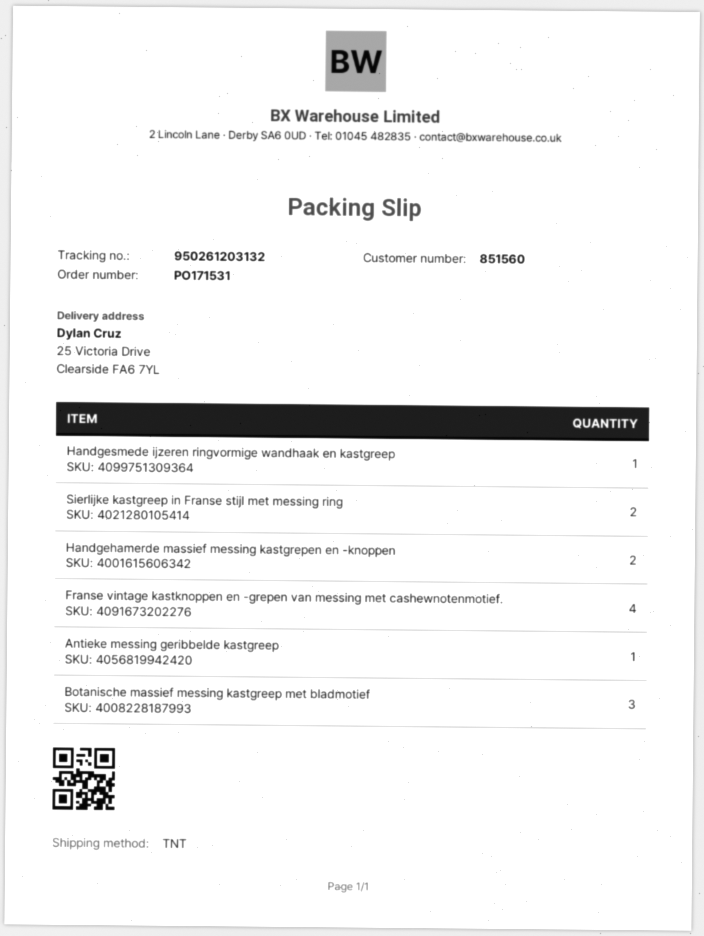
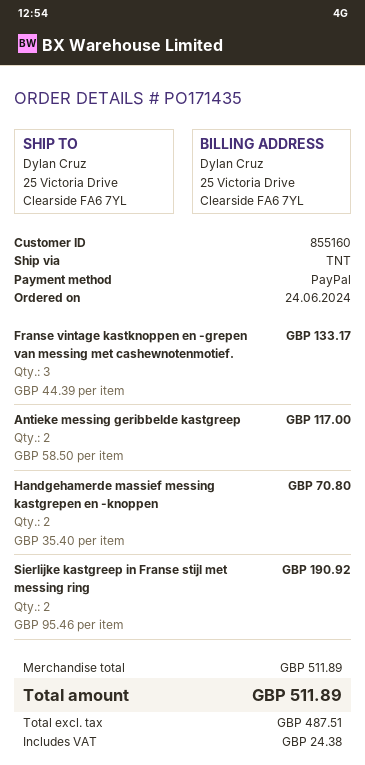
order number: PO171531 -> PO171435
customer number: 851560 -> 855160
Handgesmede ijzeren ringvormige wandhaak en kastgreep: 1 -> none
Franse vintage kastknoppen en -grepen van messing met cashewnotenmotief.: 4 -> 3
Antieke messing geribbelde kastgreep: 1 -> 2
Botanische massief messing kastgreep met bladmotief: 3 -> none

